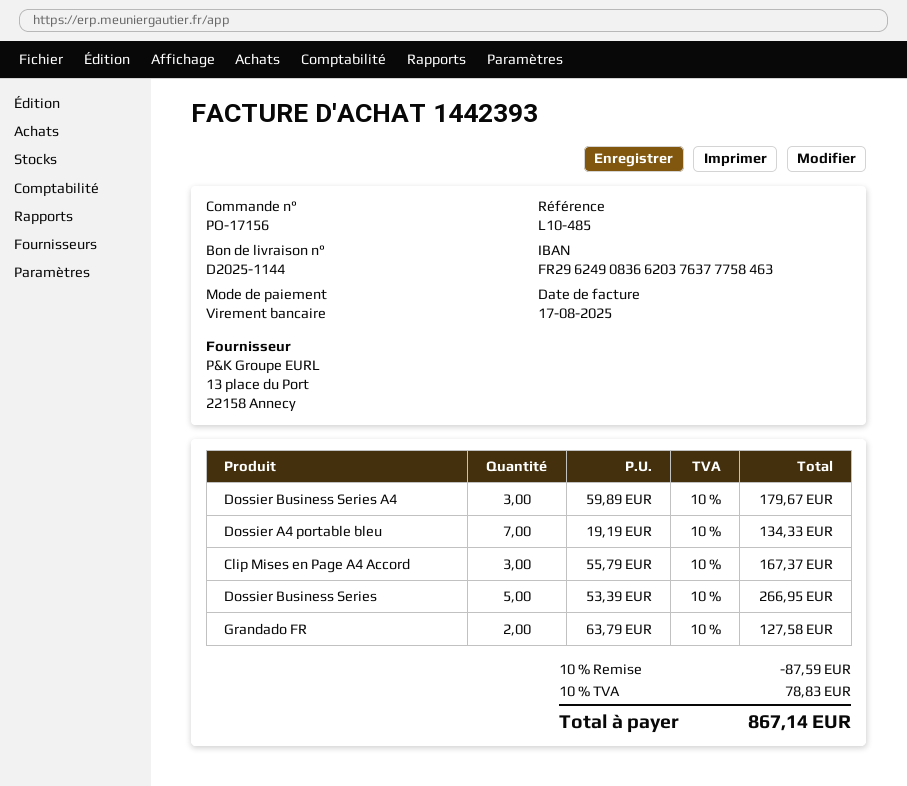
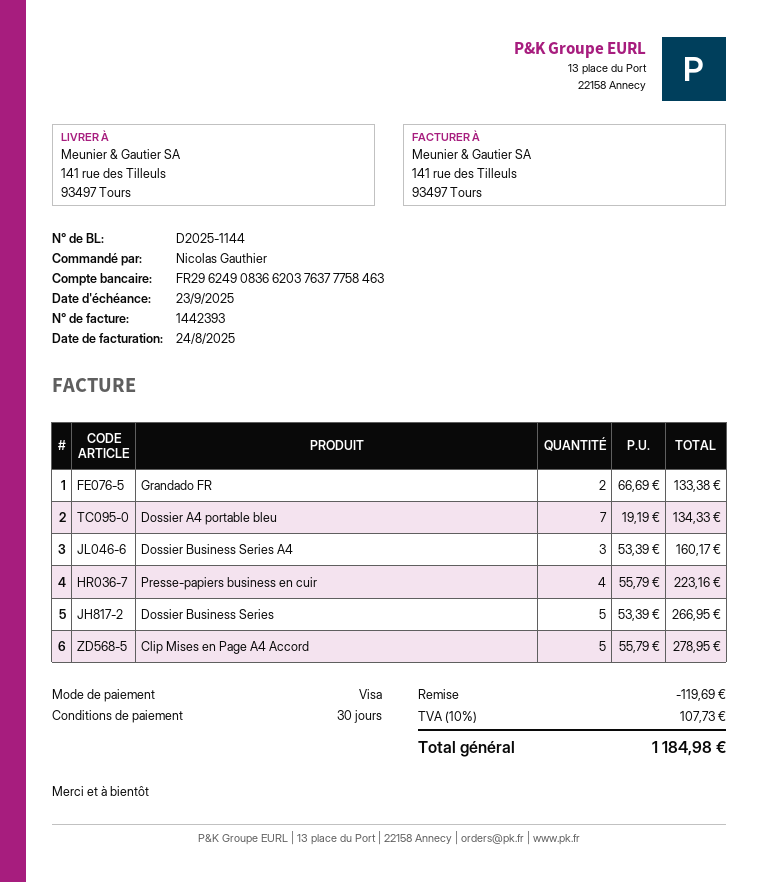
invoice date: 2025-08-17 -> 2025-08-24
payment method: bank transfer -> Visa
Dossier Business Series A4: 3 x 59.89 = 179.67 -> 3 x 53.39 = 160.17
Clip Mises en Page A4 Accord: 3 x 55.79 = 167.37 -> 5 x 55.79 = 278.95
Grandado FR: 2 x 63.79 = 127.58 -> 2 x 66.69 = 133.38
Presse-papiers business en cuir: none -> 4 x 55.79 = 223.16
discount: 87.59 -> 119.69
tax: 10% = 78.83 -> 10% = 107.73
total: 867.14 -> 1184.98

